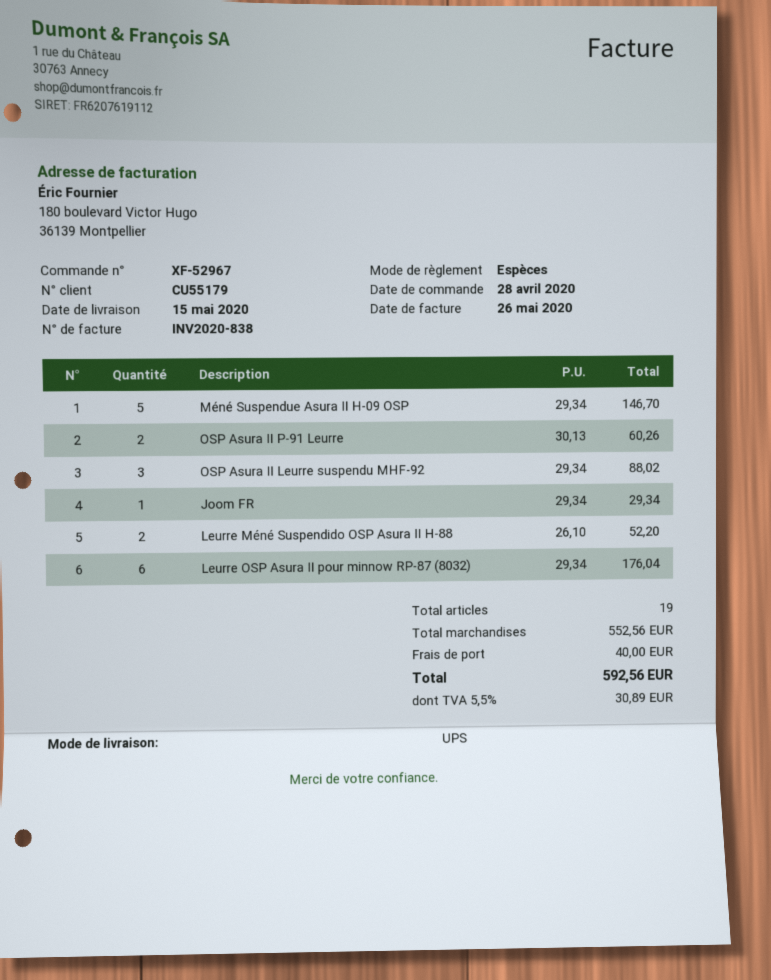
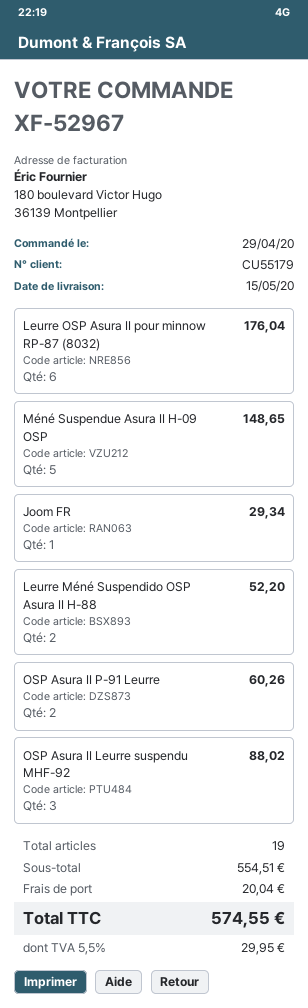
order date: 2020-04-28 -> 2020-04-29
Méné Suspendue Asura II H‑09 OSP: 5 for 146.70 -> 5 for 148.65
subtotal: 552.56 -> 554.51
shipping: 40.00 -> 20.04
tax: 5.5% = 30.89 -> 5.5% = 29.95
total: 592.56 -> 574.55

